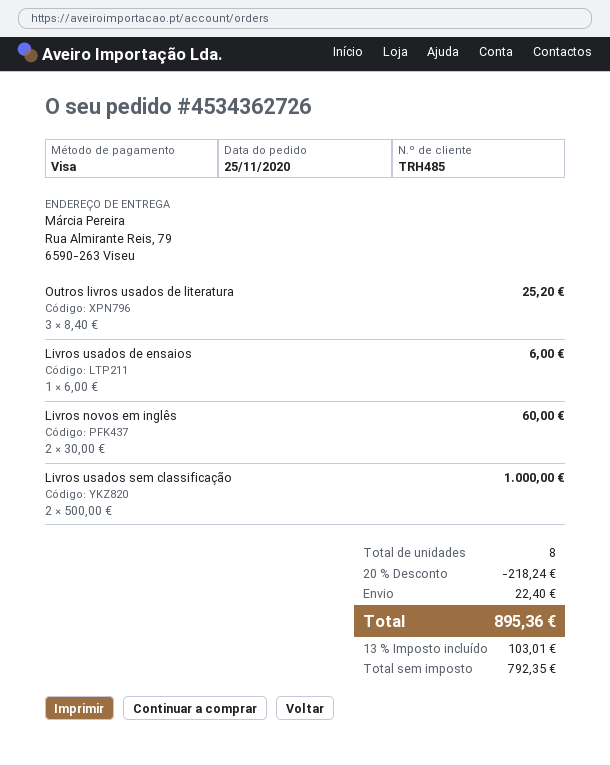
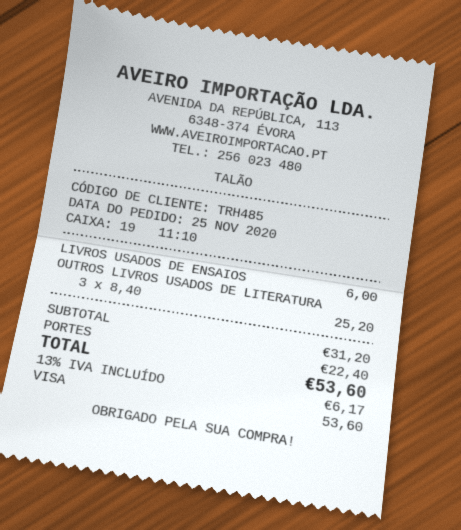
Livros novos em inglês: 2 x 30.00 = 60.00 -> none
Livros usados sem classificação: 2 x 500.00 = 1000.00 -> none
discount: 20% = 218.24 -> none
tax: 13% = 103.01 -> 13% = 6.17
total: 895.36 -> 53.60

